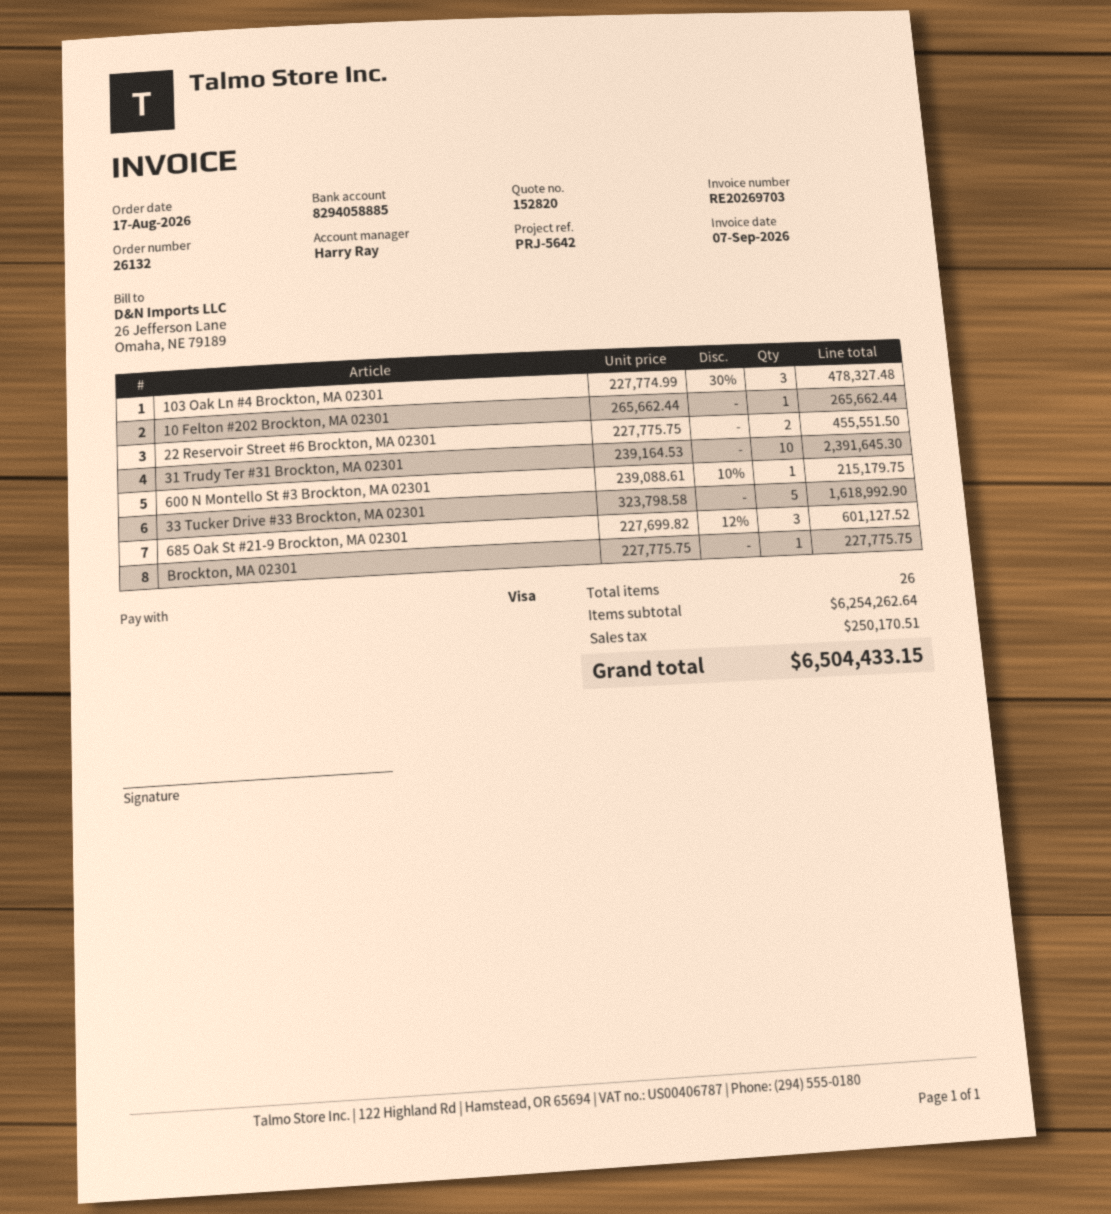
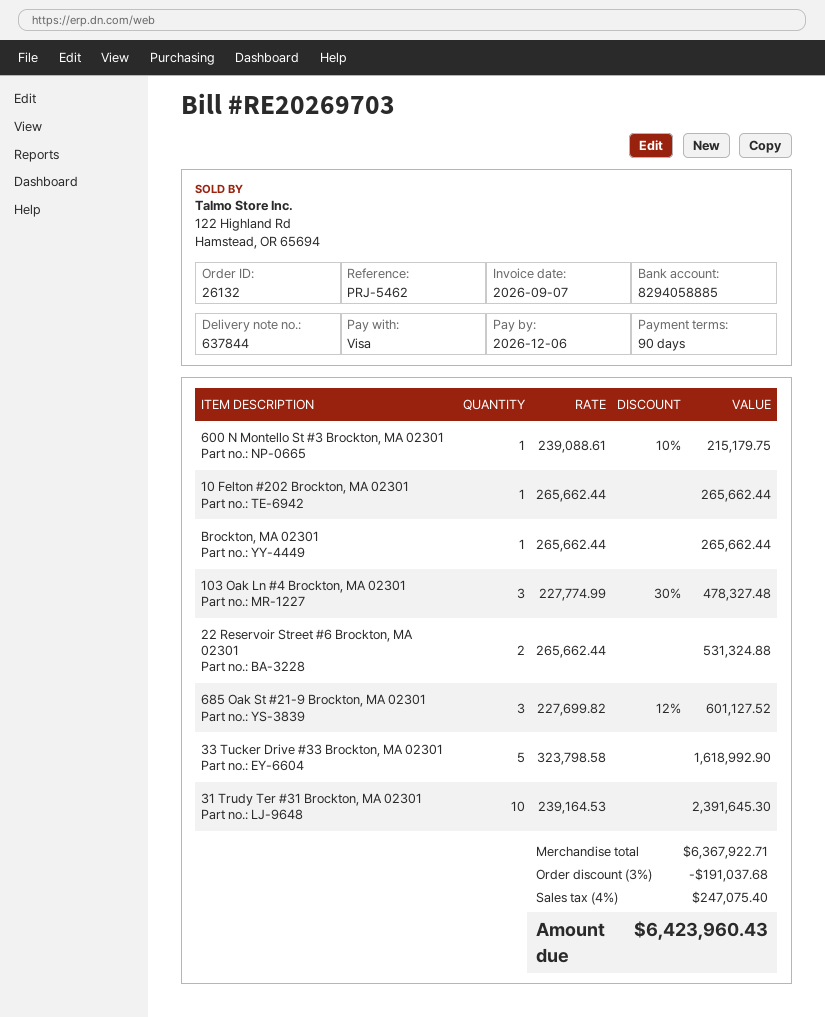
reference: PRJ-5642 -> PRJ-5462
22 Reservoir Street #6 Brockton, MA 02301: 2 x 227775.75 = 455551.50 -> 2 x 265662.44 = 531324.88
Brockton, MA 02301: 1 x 227775.75 = 227775.75 -> 1 x 265662.44 = 265662.44
subtotal: 6254262.64 -> 6367922.71
discount: none -> 3% = 191037.68
tax: 250170.51 -> 247075.40
total: 6504433.15 -> 6423960.43

